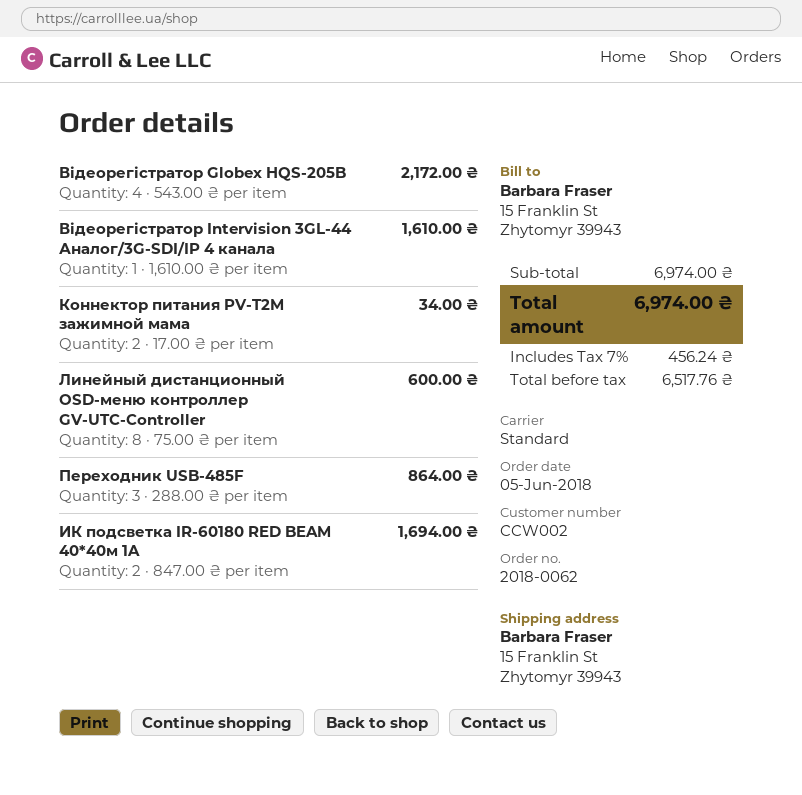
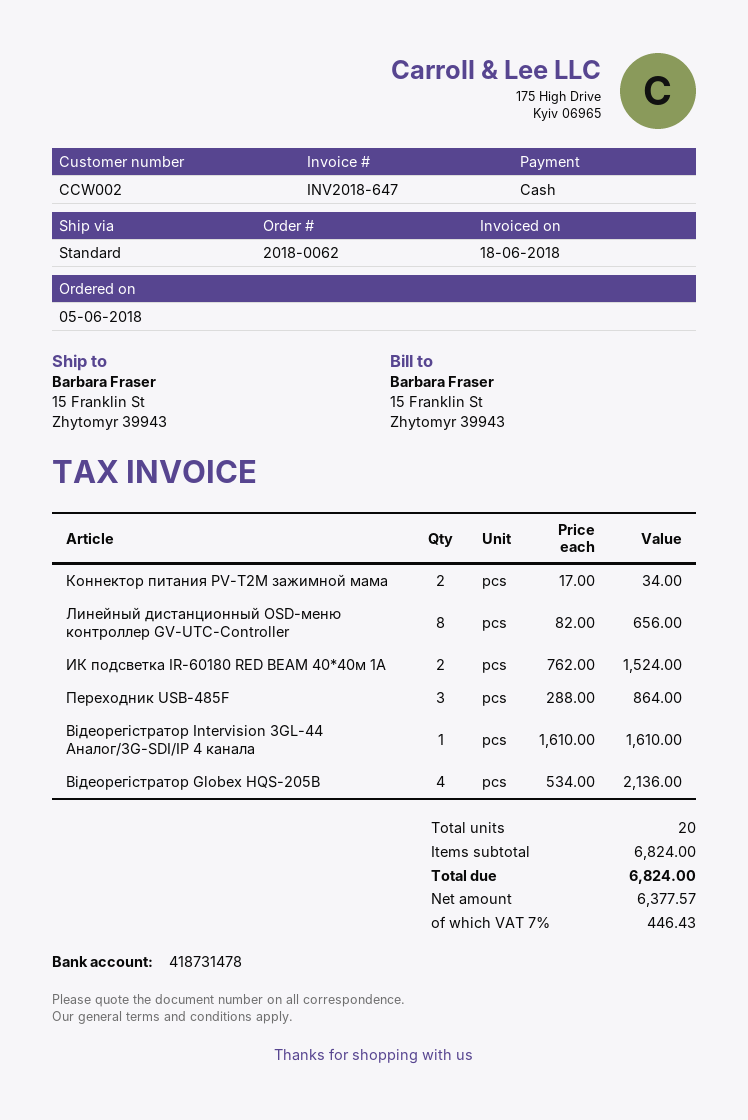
Відеорегістратор Globex HQS-205B: 4 x 543.00 = 2172.00 -> 4 x 534.00 = 2136.00
Линейный дистанционный OSD-меню контроллер GV-UTC-Controller: 8 x 75.00 = 600.00 -> 8 x 82.00 = 656.00
ИК подсветка IR-60180 RED BEAM 40*40м 1A: 2 x 847.00 = 1694.00 -> 2 x 762.00 = 1524.00
subtotal: 6974.00 -> 6824.00
net: 6517.76 -> 6377.57
tax: 7% = 456.24 -> 7% = 446.43
total: 6974.00 -> 6824.00

